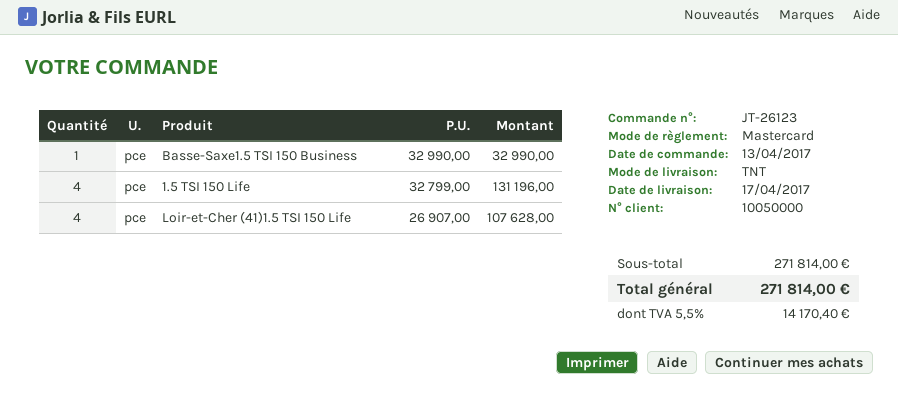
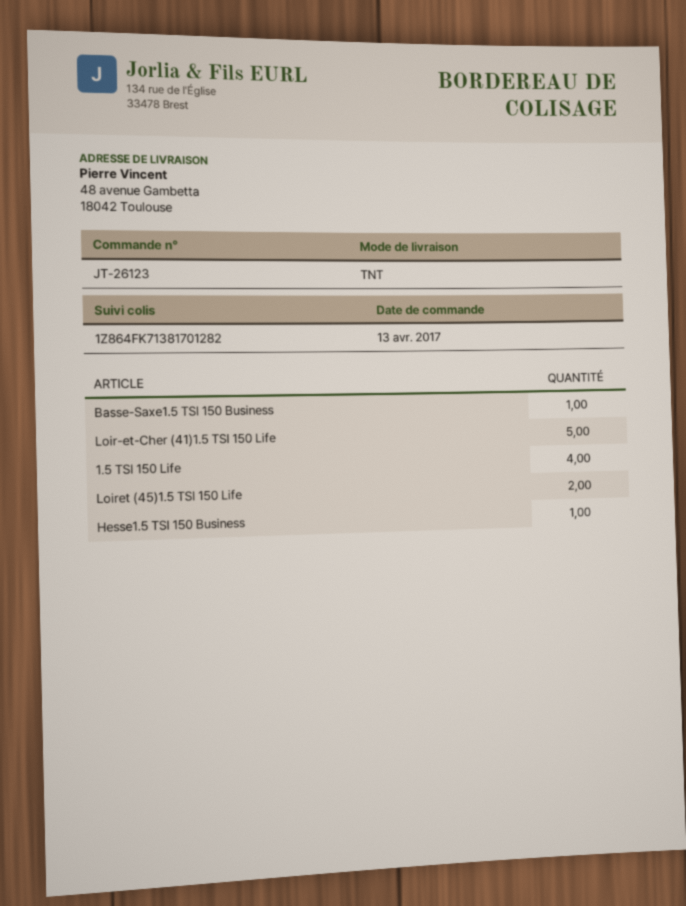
Loir-et-Cher (41)1.5 TSI 150 Life: 4 -> 5
Loiret (45)1.5 TSI 150 Life: none -> 2
Hesse1.5 TSI 150 Business: none -> 1

